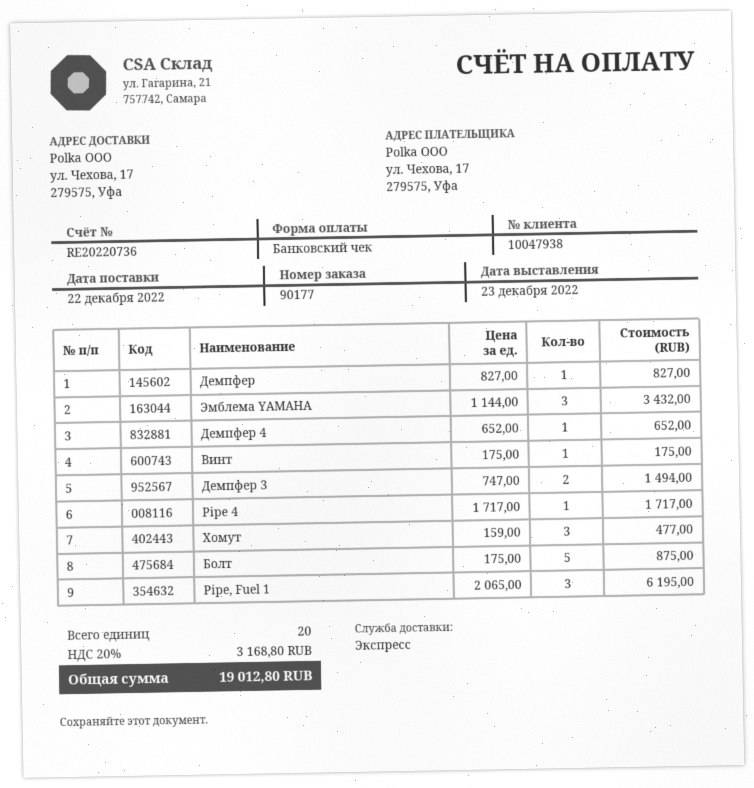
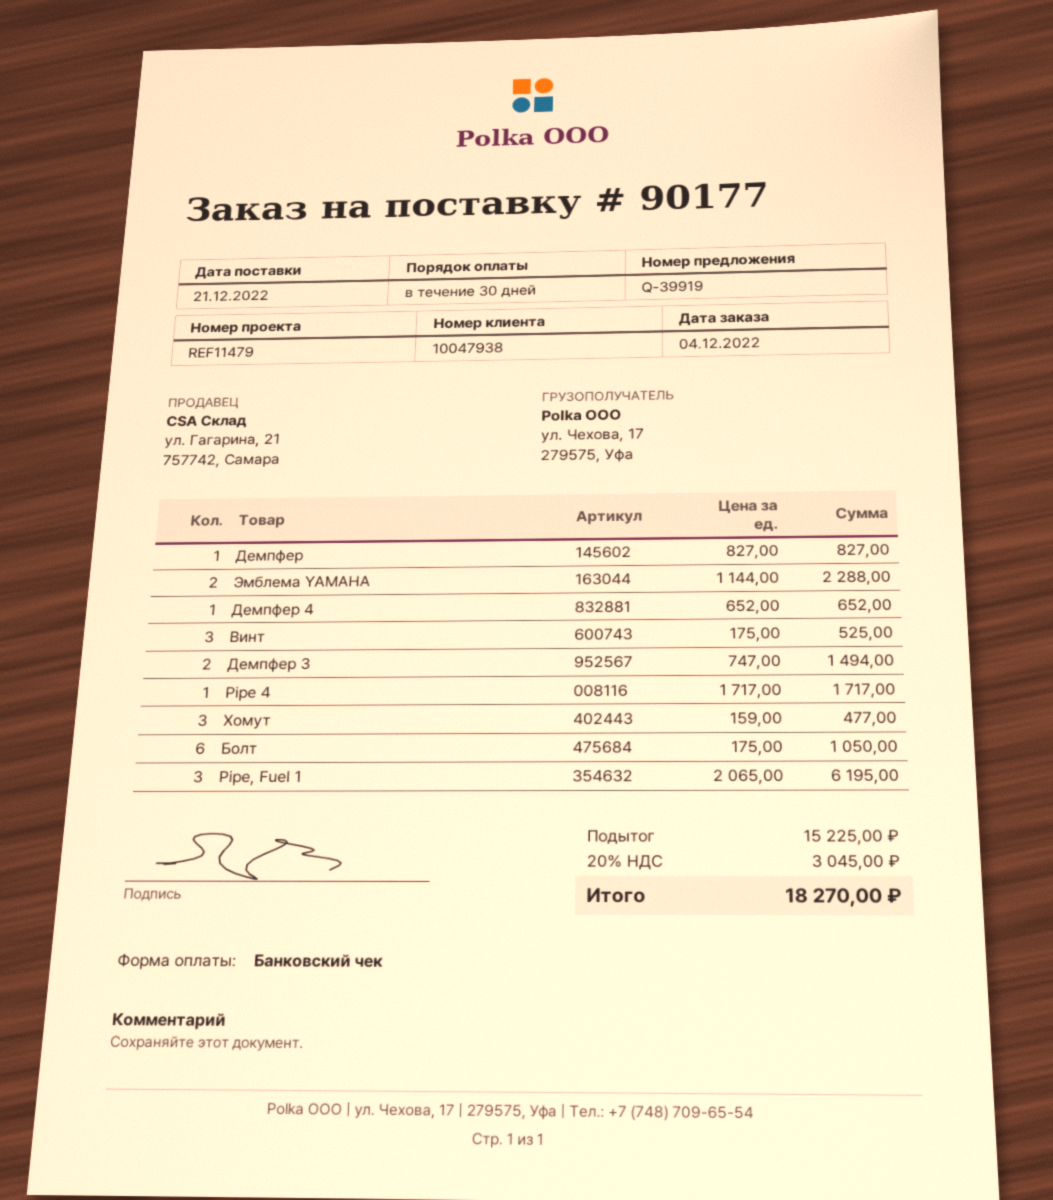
delivery date: 2022-12-22 -> 2022-12-21
Эмблема YAMAHA: 3 x 1144.00 = 3432.00 -> 2 x 1144.00 = 2288.00
Винт: 1 x 175.00 = 175.00 -> 3 x 175.00 = 525.00
Болт: 5 x 175.00 = 875.00 -> 6 x 175.00 = 1050.00
tax: 20% = 3168.80 -> 20% = 3045.00
total: 19012.80 -> 18270.00

